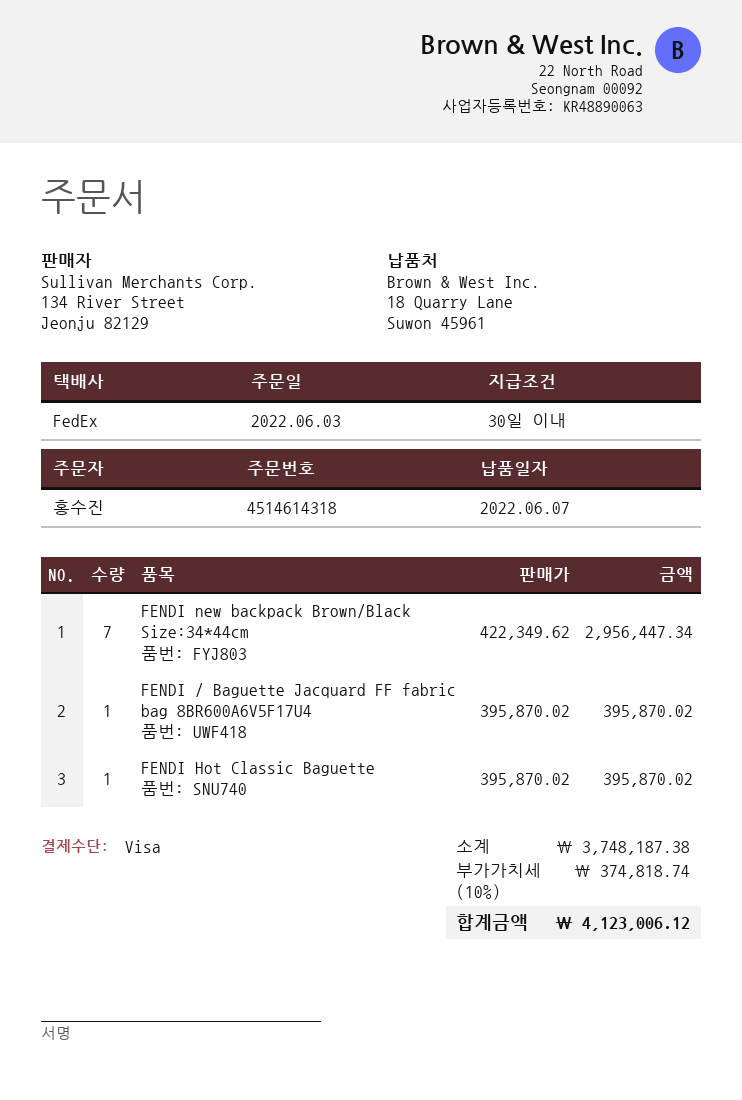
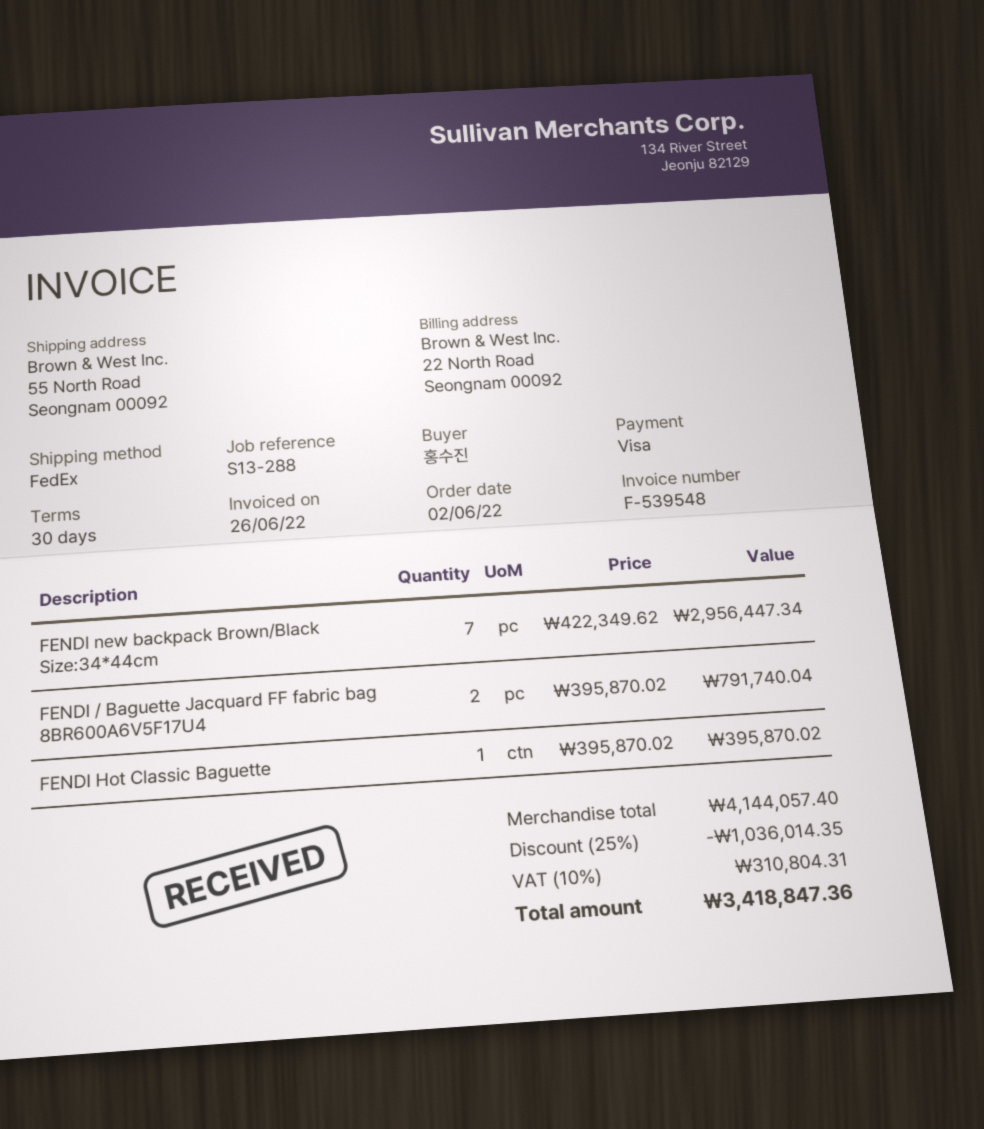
order date: 2022-06-03 -> 2022-06-02
ship to: 18 Quarry Lane, Suwon 45961 -> 55 North Road, Seongnam 00092
FENDI / Baguette Jacquard FF fabric bag 8BR600A6V5F17U4: 1 x 395870.02 = 395870.02 -> 2 x 395870.02 = 791740.04
subtotal: 3748187.38 -> 4144057.40
discount: none -> 25% = 1036014.35
tax: 10% = 374818.74 -> 10% = 310804.31
total: 4123006.12 -> 3418847.36

